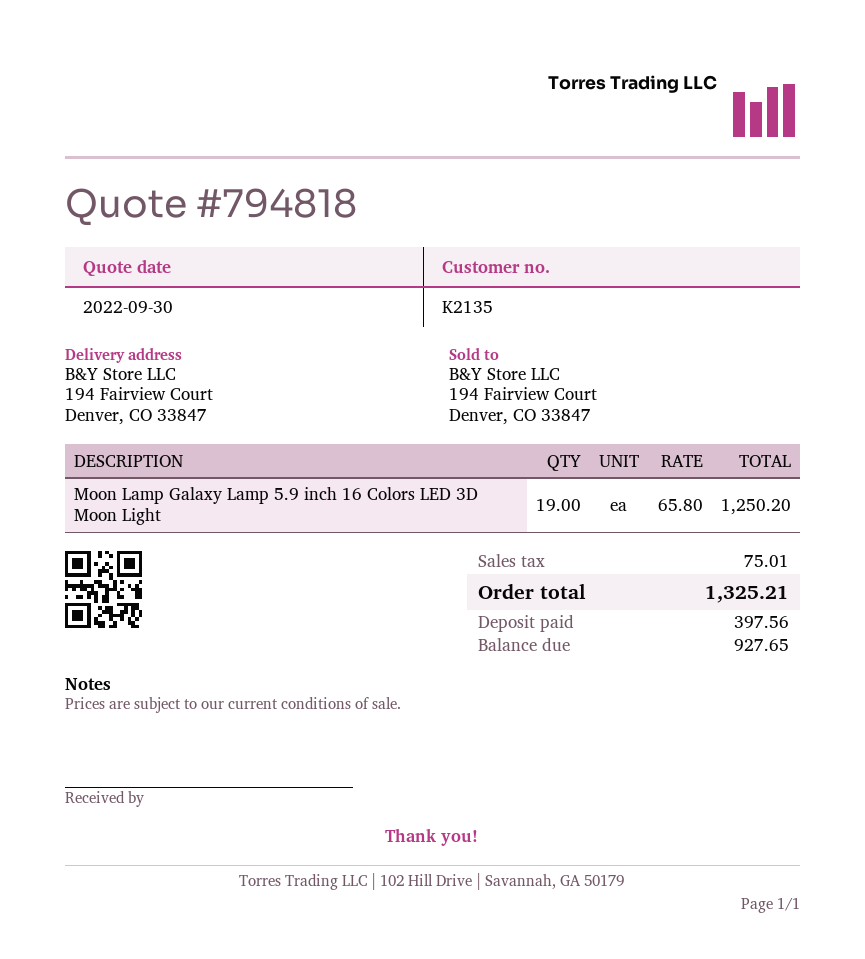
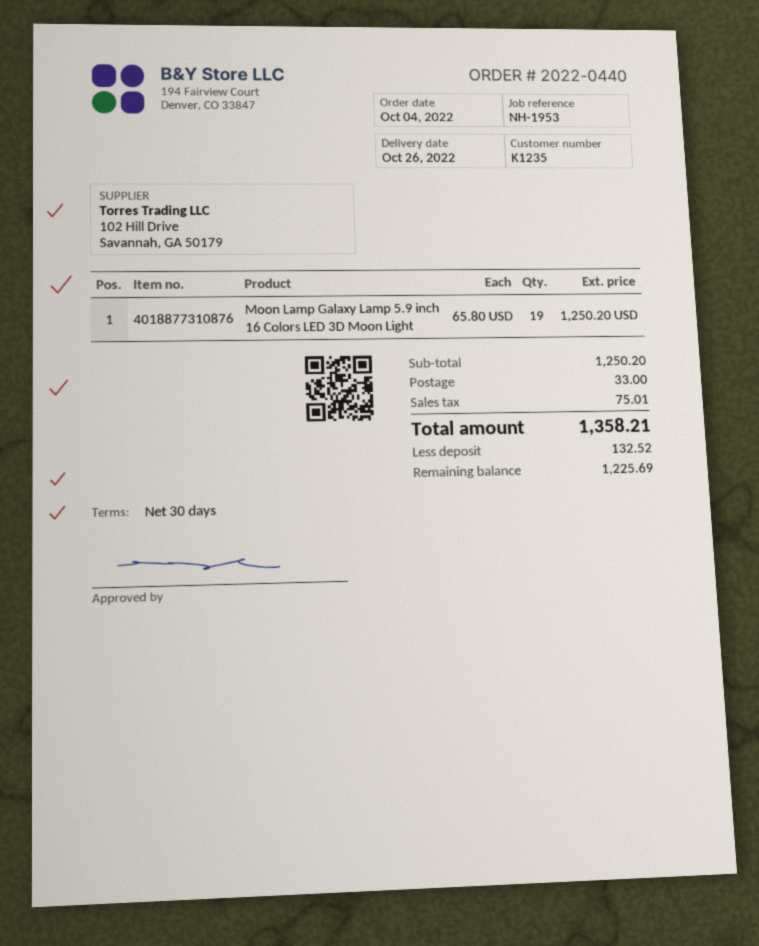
customer number: K2135 -> K1235
shipping: none -> 33.00
total: 1325.21 -> 1358.21
deposit: 397.56 -> 132.52
balance: 927.65 -> 1225.69

